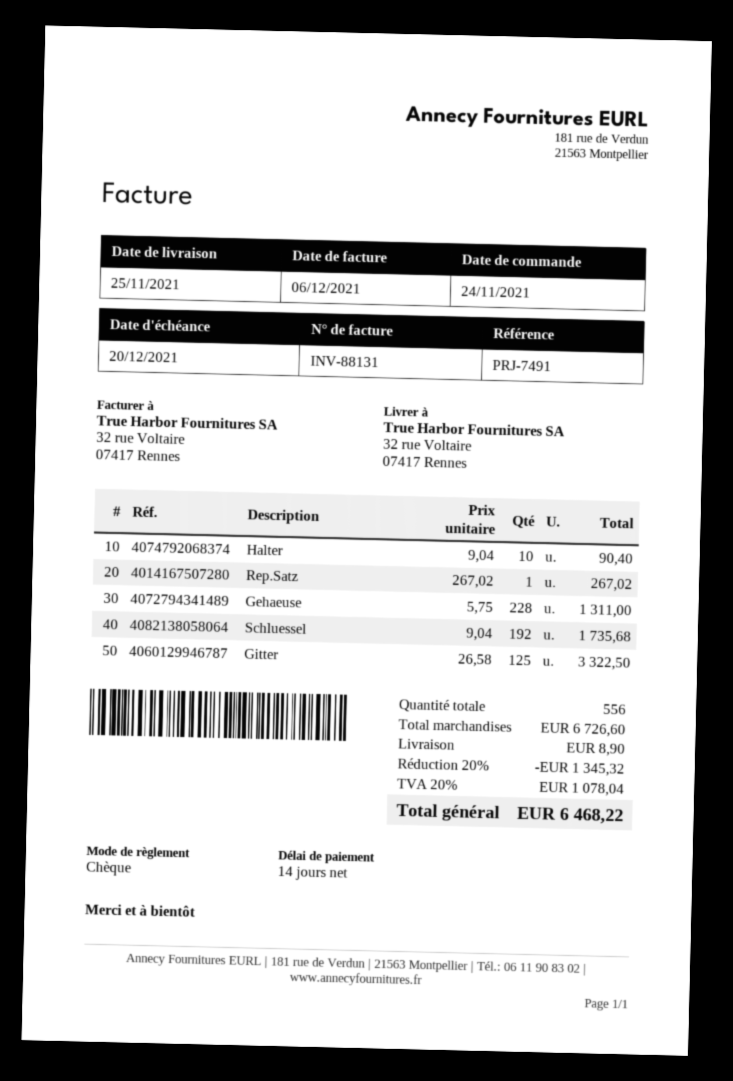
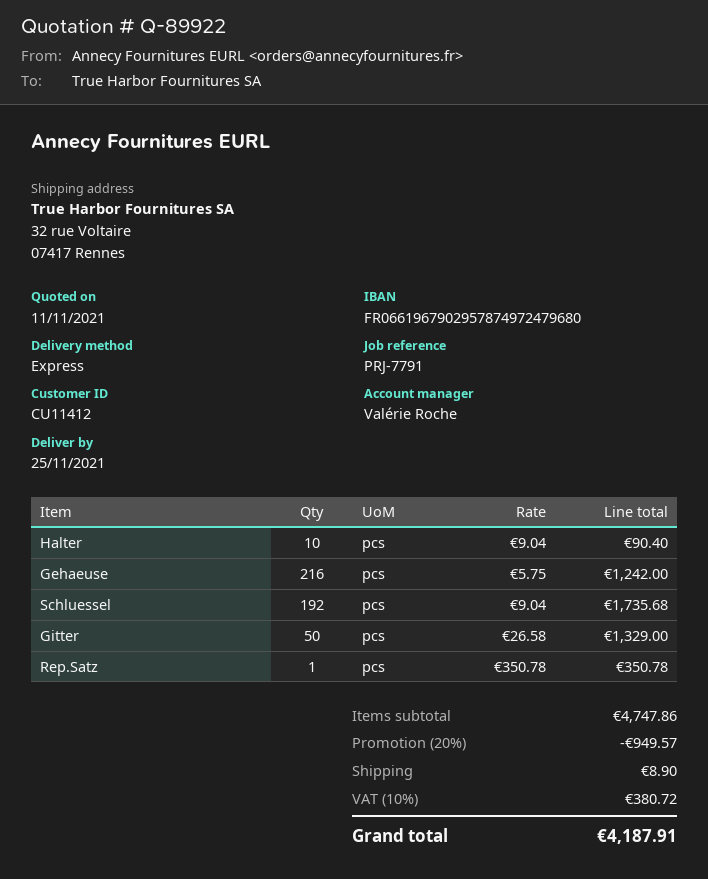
reference: PRJ-7491 -> PRJ-7791
Rep.Satz: 1 x 267.02 = 267.02 -> 1 x 350.78 = 350.78
Gehaeuse: 228 x 5.75 = 1311.00 -> 216 x 5.75 = 1242.00
Gitter: 125 x 26.58 = 3322.50 -> 50 x 26.58 = 1329.00
subtotal: 6726.60 -> 4747.86
discount: 20% = 1345.32 -> 20% = 949.57
tax: 20% = 1078.04 -> 10% = 380.72
total: 6468.22 -> 4187.91

